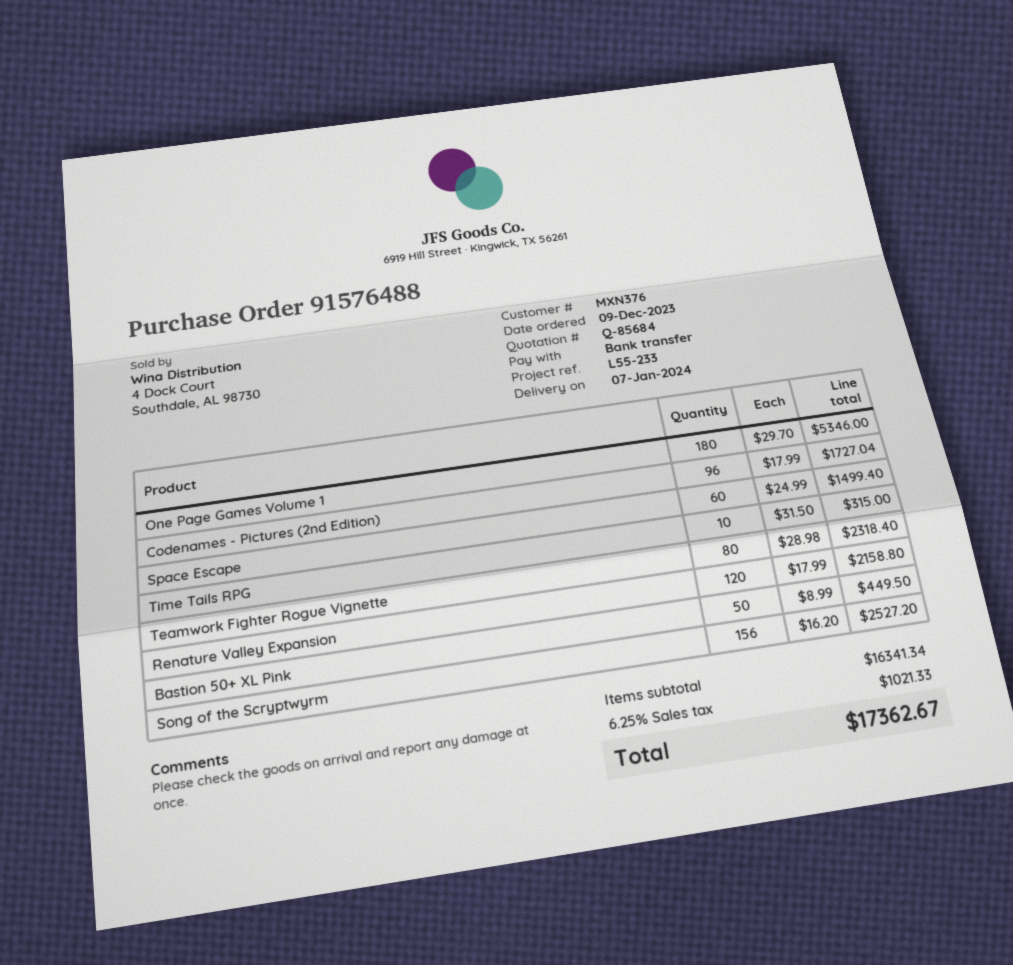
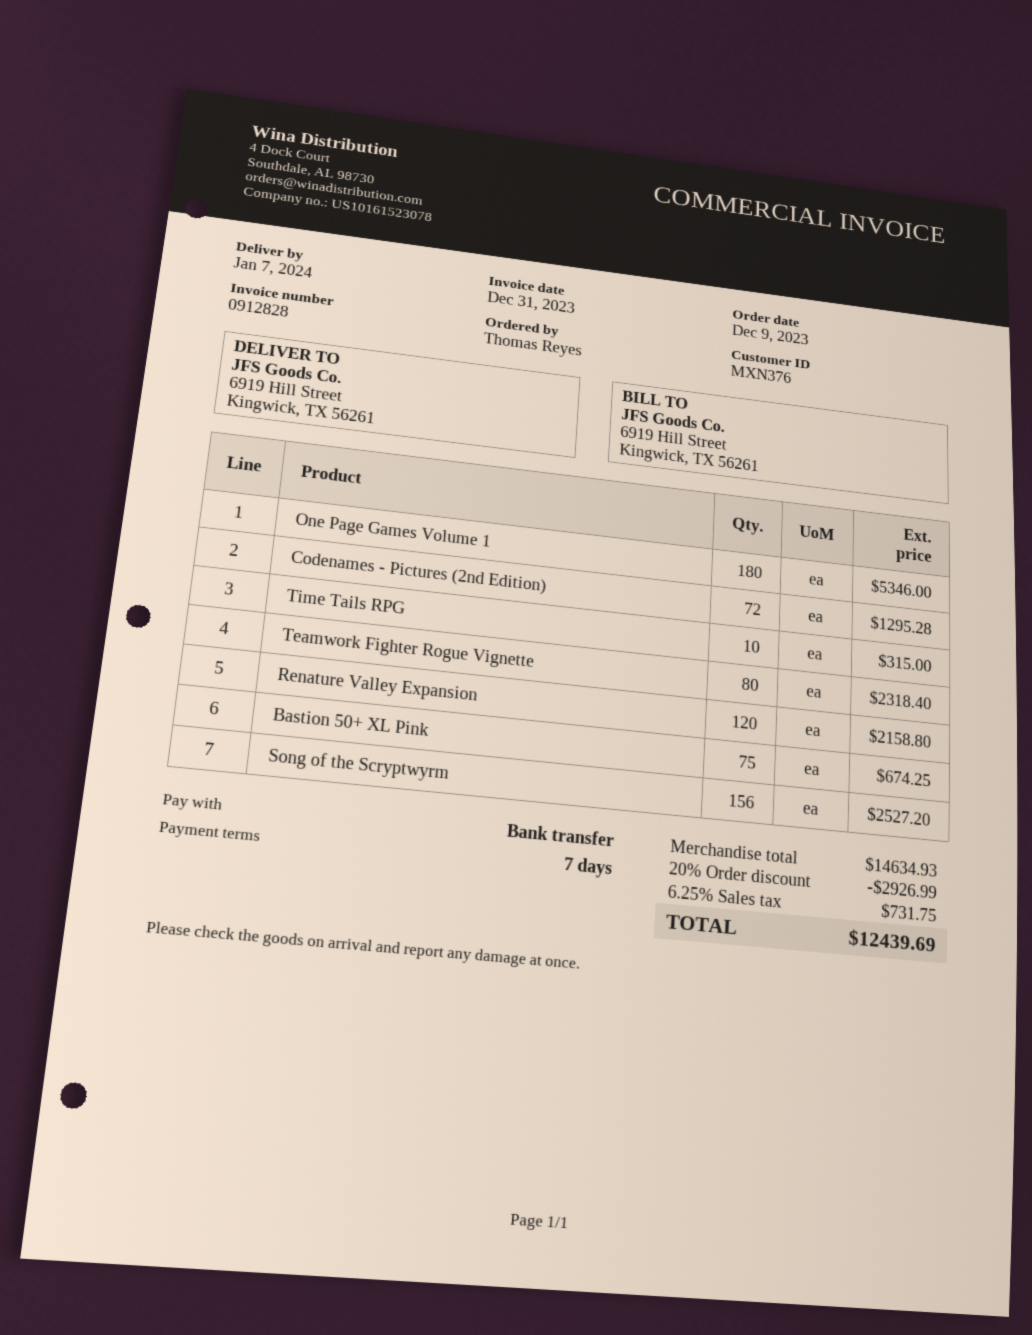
Codenames - Pictures (2nd Edition): 96 for 1727.04 -> 72 for 1295.28
Space Escape: 60 for 1499.40 -> none
Bastion 50+ XL Pink: 50 for 449.50 -> 75 for 674.25
subtotal: 16341.34 -> 14634.93
discount: none -> 20% = 2926.99
tax: 6.25% = 1021.33 -> 6.25% = 731.75
total: 17362.67 -> 12439.69

